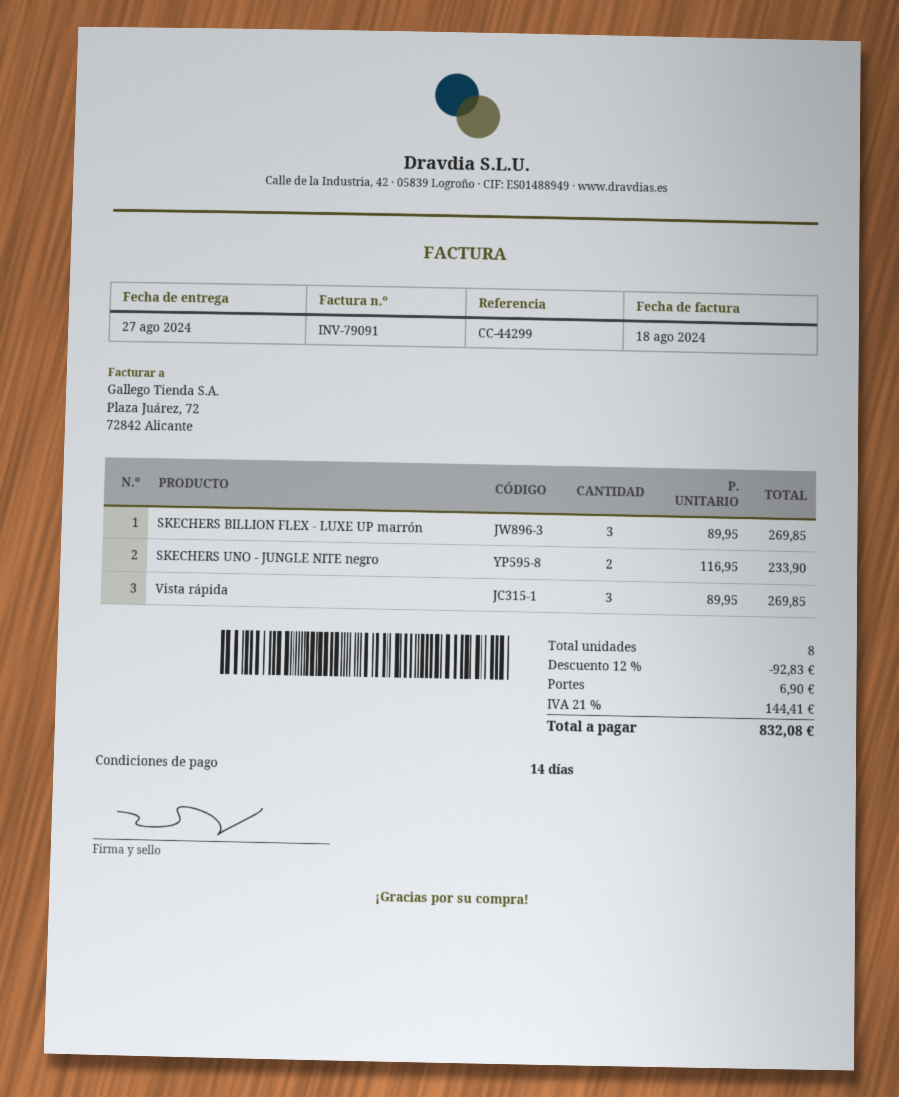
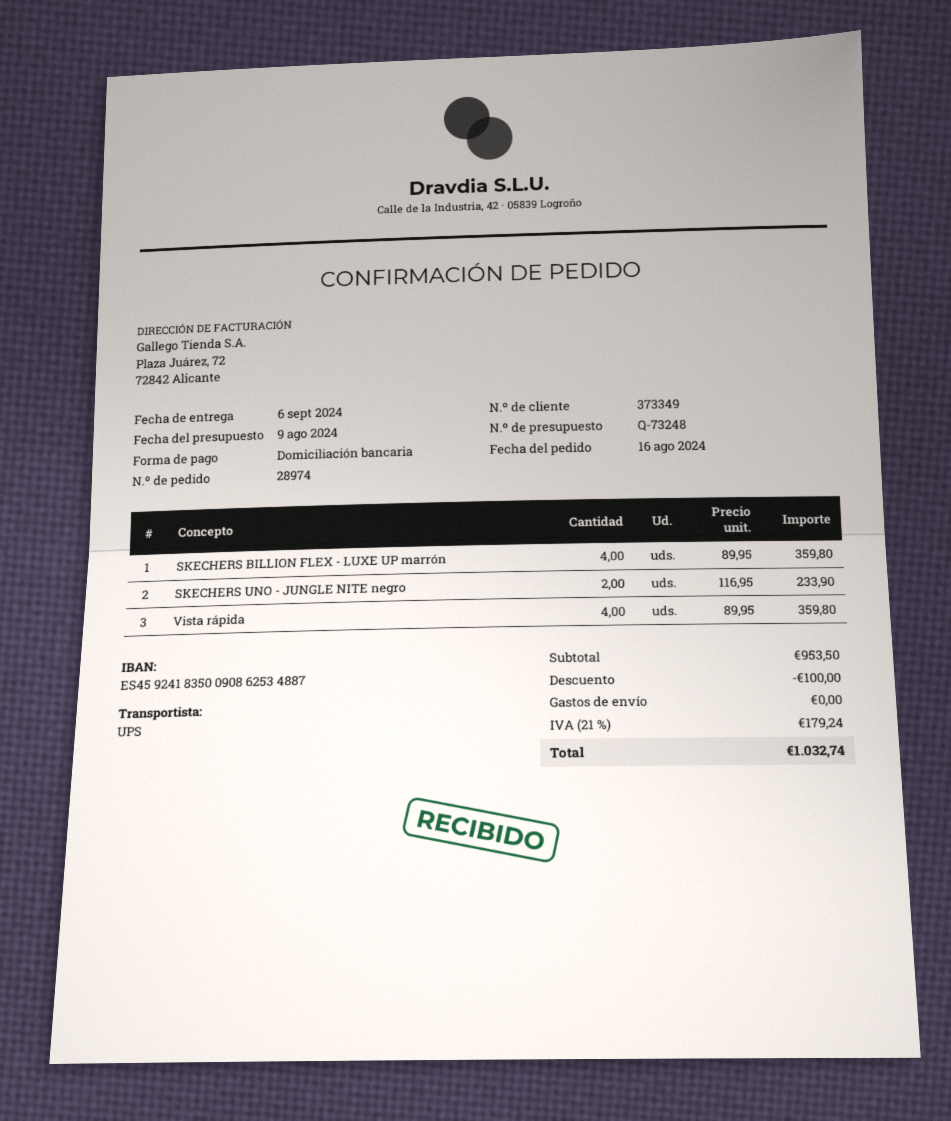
delivery date: 2024-08-27 -> 2024-09-06
SKECHERS BILLION FLEX - LUXE UP marrón: 3 x 89.95 = 269.85 -> 4 x 89.95 = 359.80
Vista rápida: 3 x 89.95 = 269.85 -> 4 x 89.95 = 359.80
discount: 92.83 -> 100.00
shipping: 6.90 -> 0.00
tax: 21% = 144.41 -> 21% = 179.24
total: 832.08 -> 1032.74

